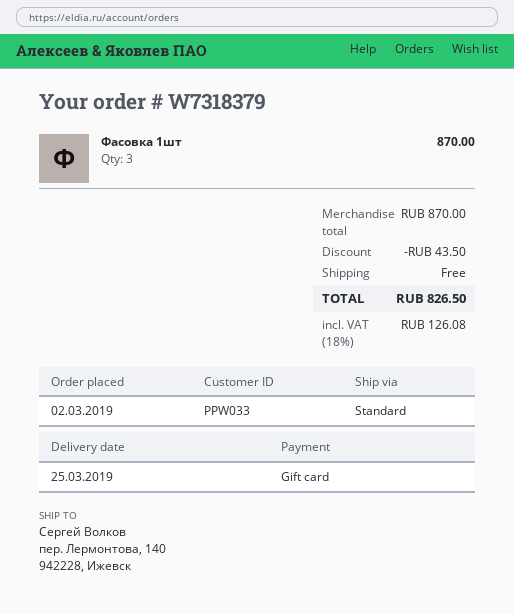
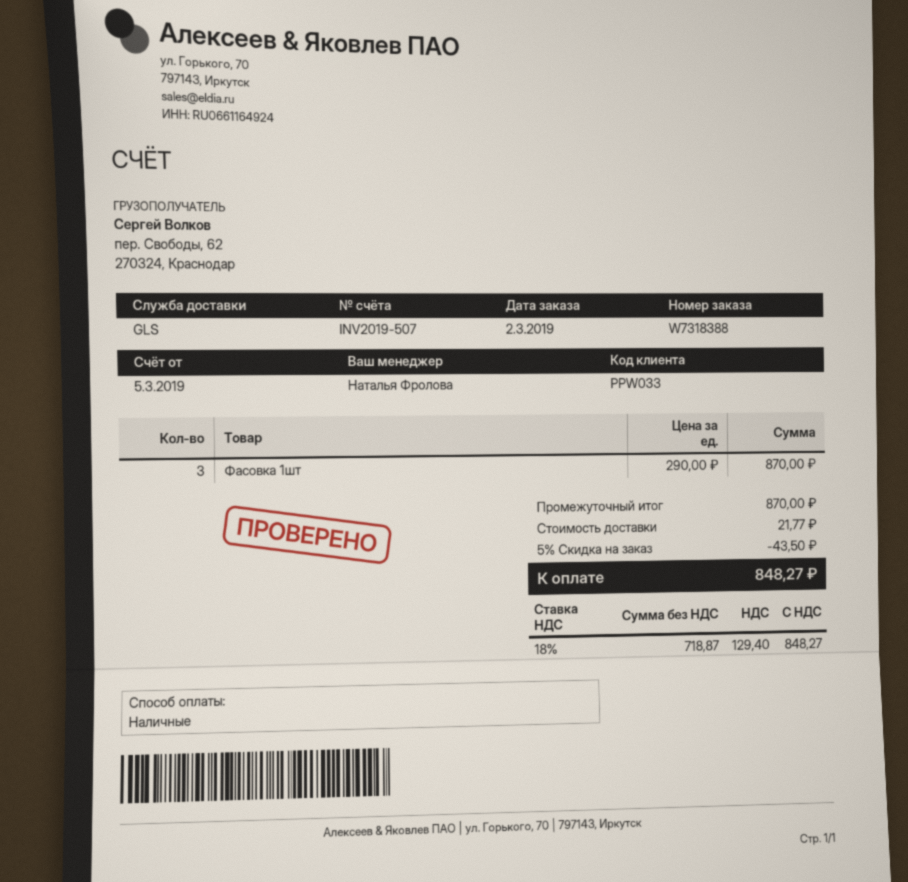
order number: W7318379 -> W7318388
payment method: gift card -> cash
shipping method: standard -> GLS
ship to: пер. Лермонтова, 140, 942228, Ижевск -> пер. Свободы, 62, 270324, Краснодар
shipping: 0.00 -> 21.77
tax: 18% = 126.08 -> 18% = 129.40
total: 826.50 -> 848.27

